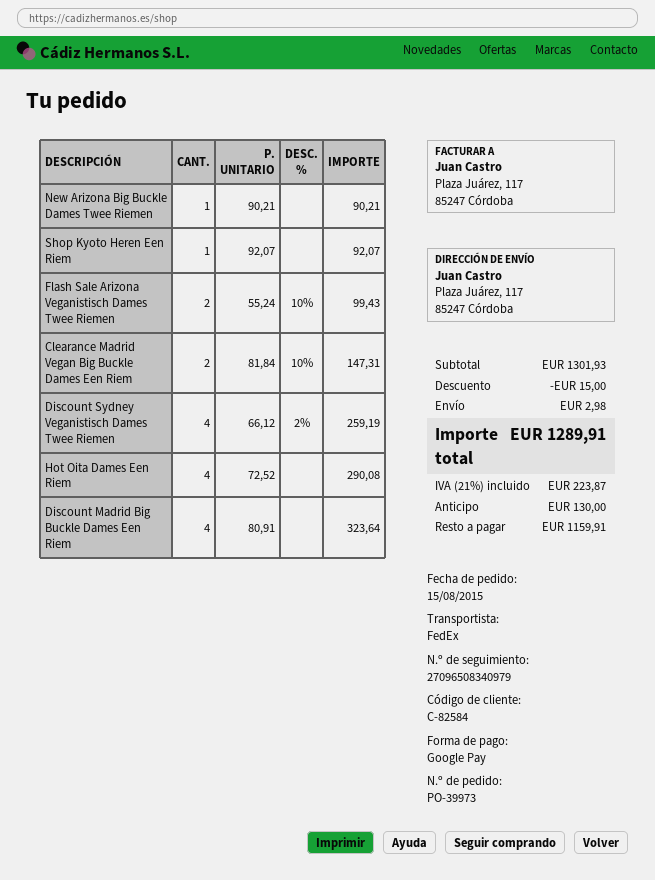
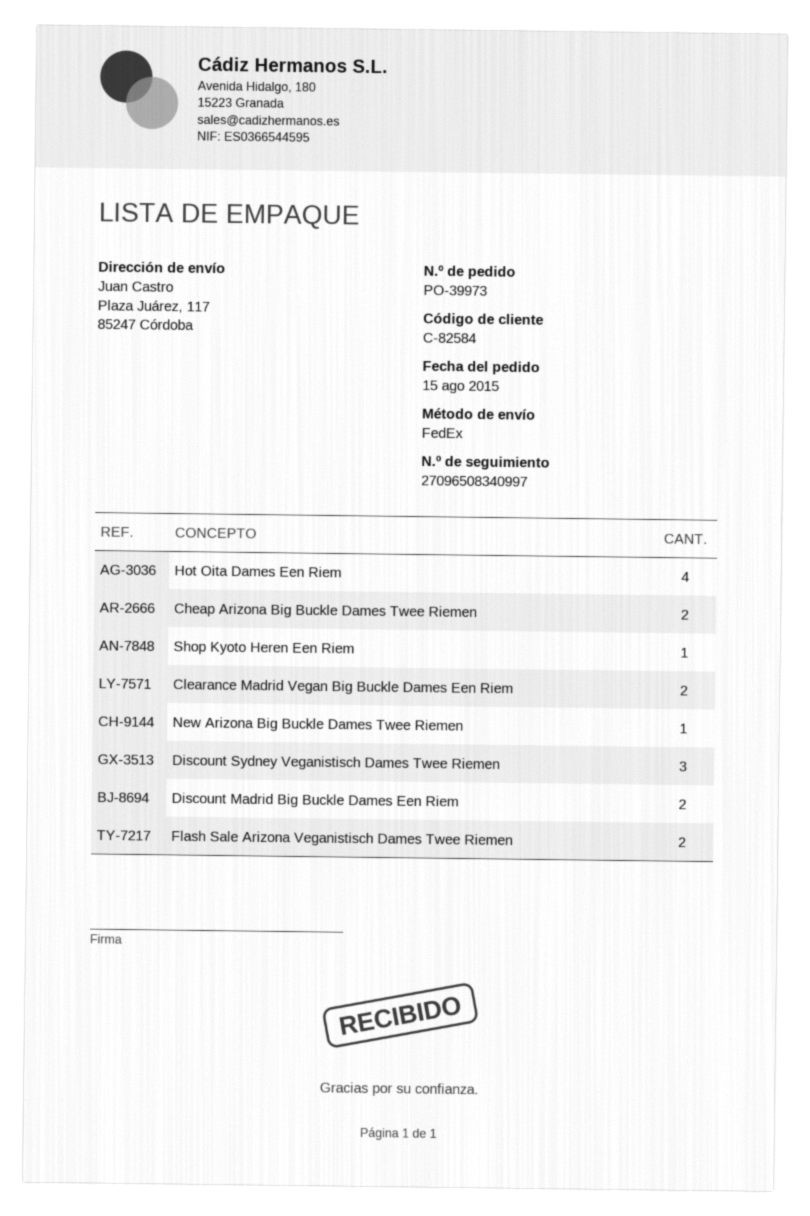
tracking number: 27096508340979 -> 27096508340997
Discount Sydney Veganistisch Dames Twee Riemen: 4 -> 3
Discount Madrid Big Buckle Dames Een Riem: 4 -> 2
Cheap Arizona Big Buckle Dames Twee Riemen: none -> 2

